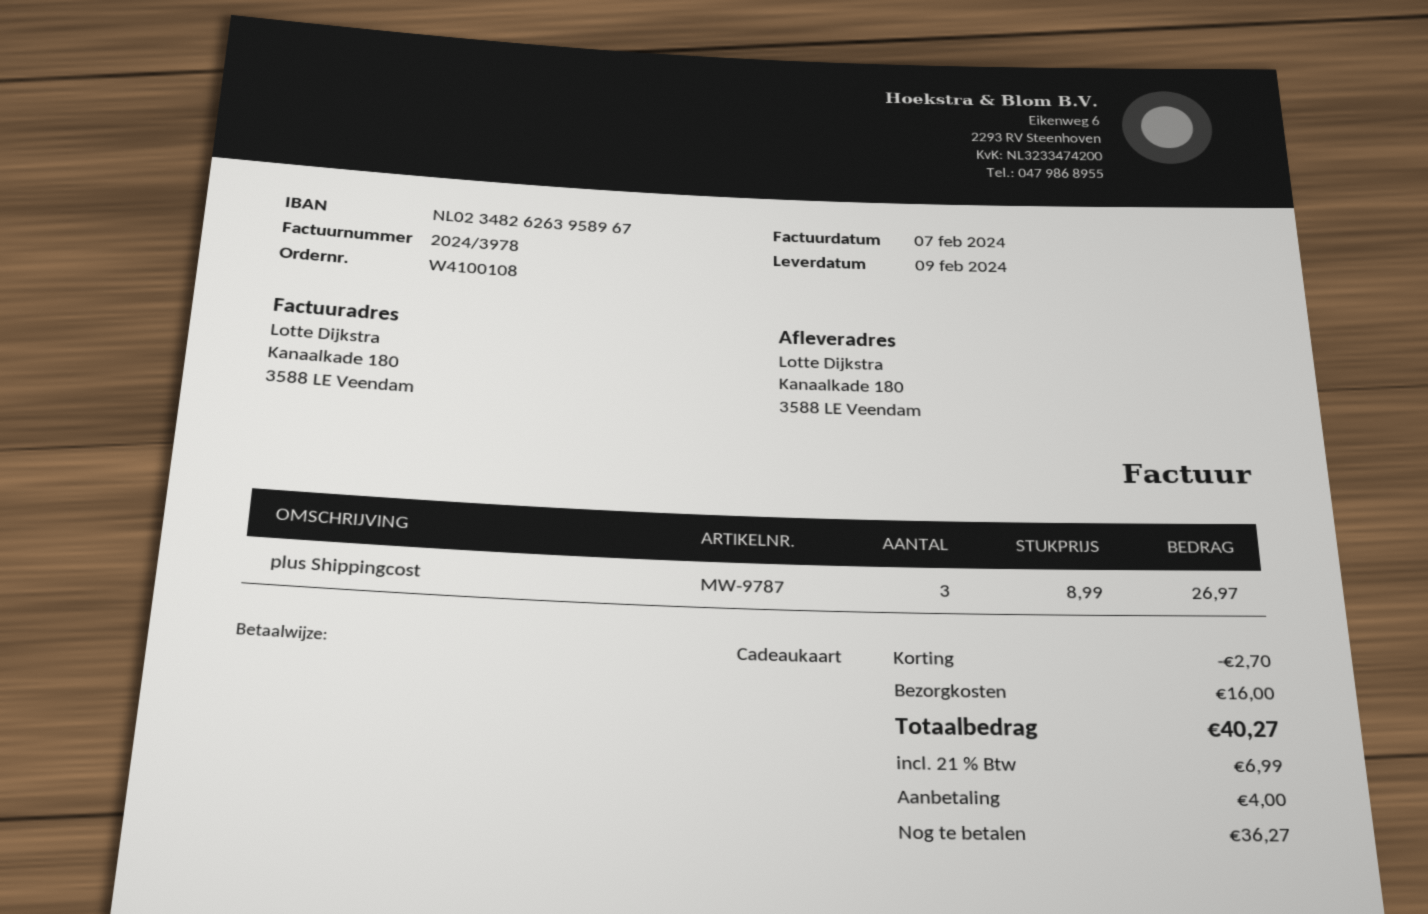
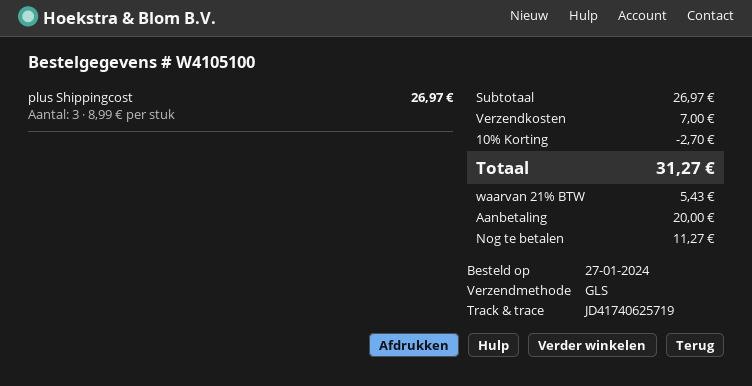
order number: W4100108 -> W4105100
shipping: 16.00 -> 7.00
tax: 21% = 6.99 -> 21% = 5.43
total: 40.27 -> 31.27
deposit: 4.00 -> 20.00
balance: 36.27 -> 11.27

